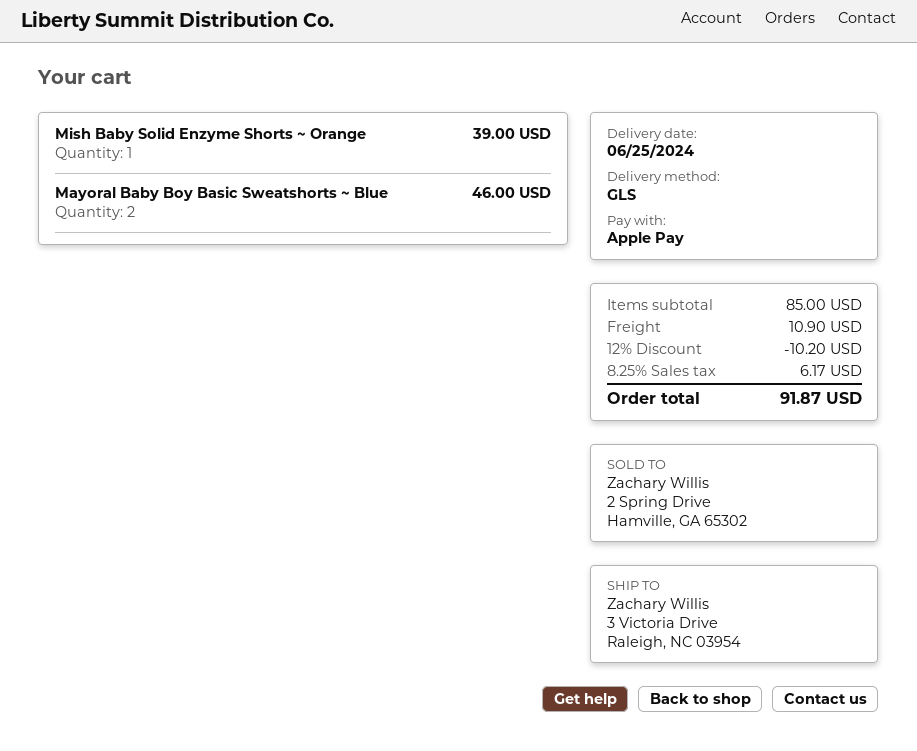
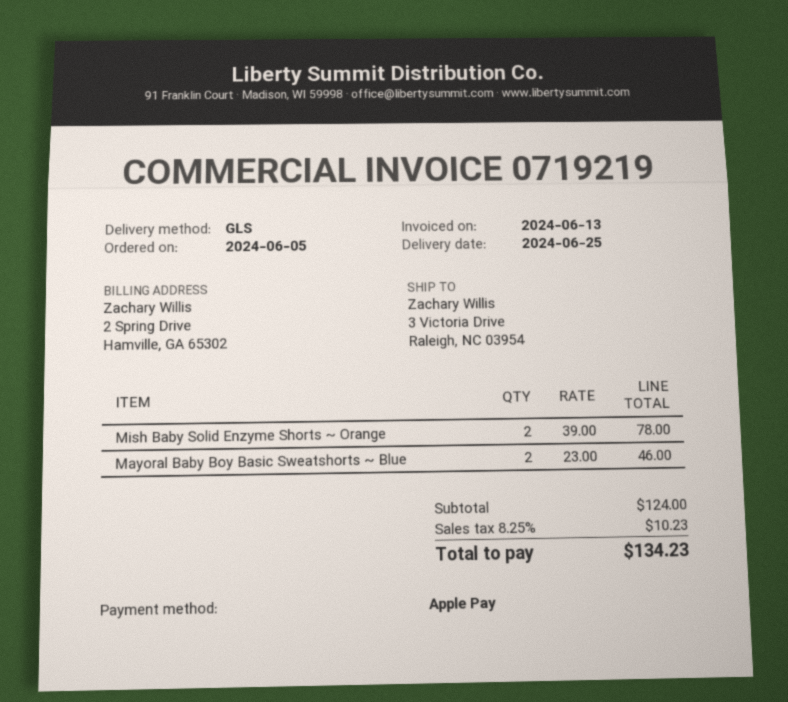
Mish Baby Solid Enzyme Shorts ~ Orange: 1 for 39.00 -> 2 for 78.00
subtotal: 85.00 -> 124.00
discount: 12% = 10.20 -> none
shipping: 10.90 -> none
tax: 8.25% = 6.17 -> 8.25% = 10.23
total: 91.87 -> 134.23

